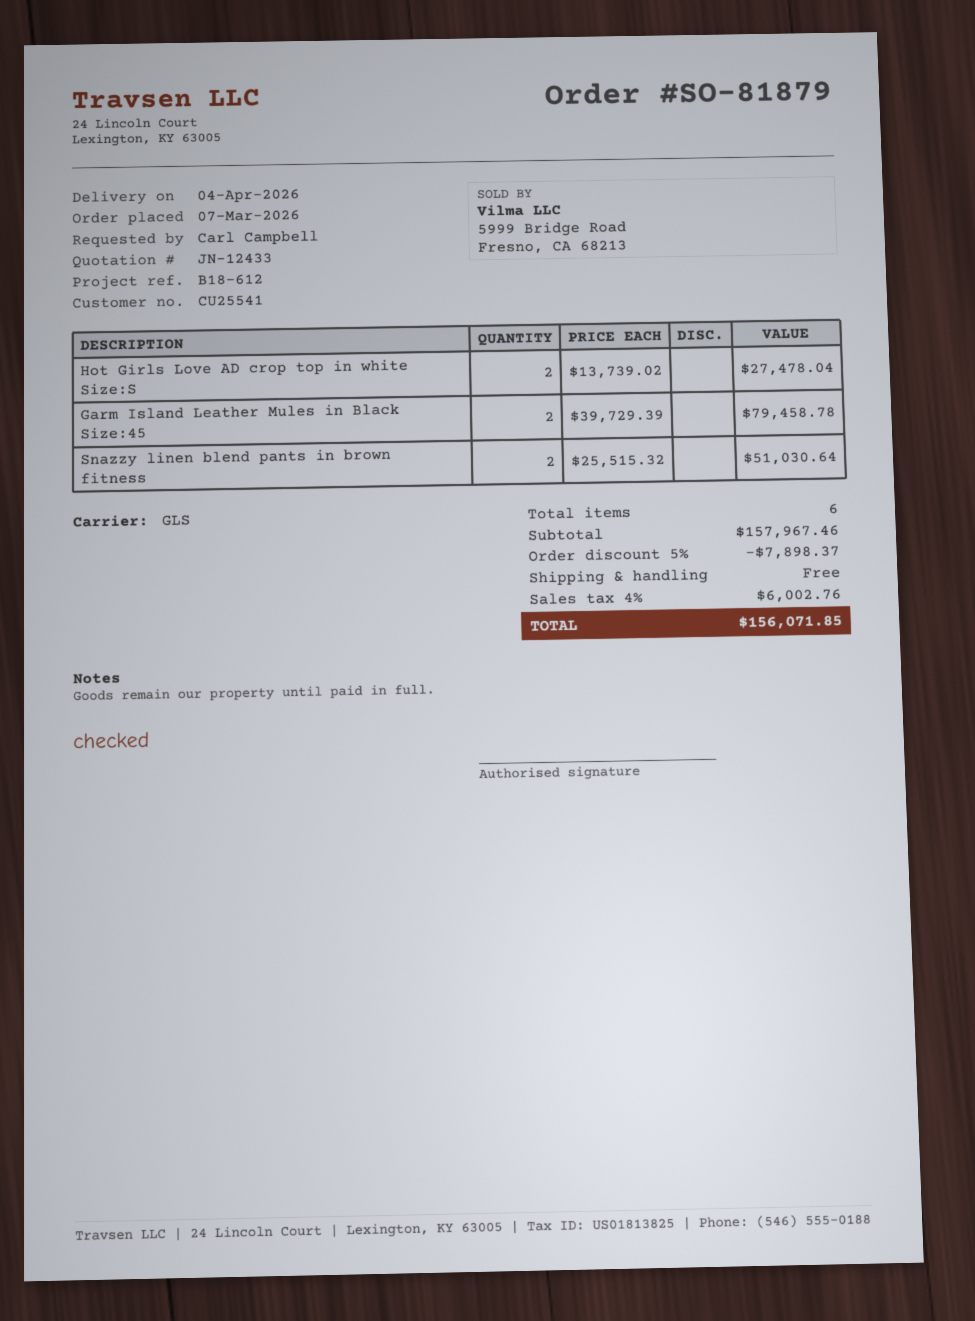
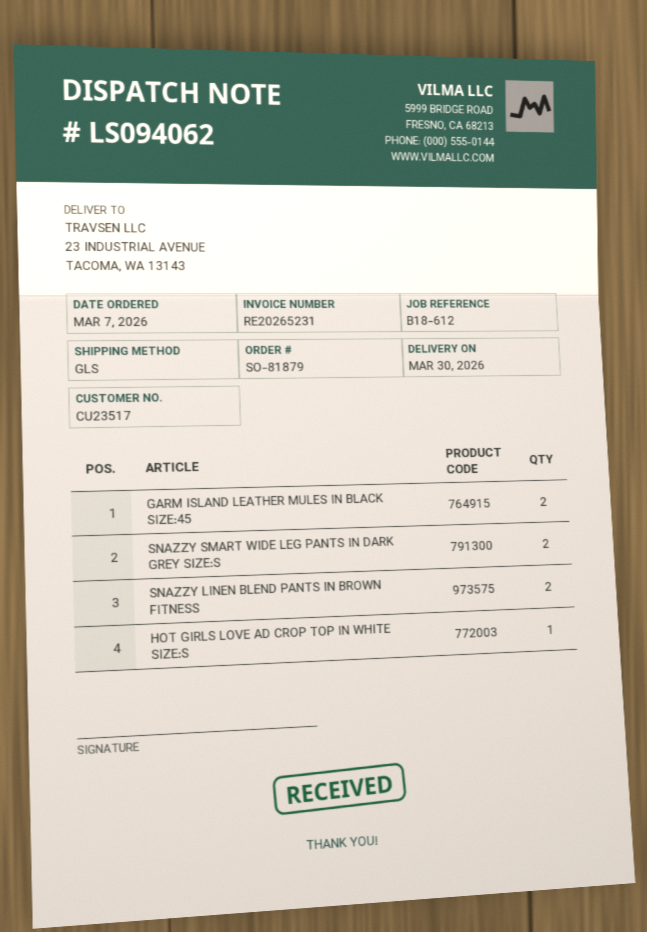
delivery date: 2026-04-04 -> 2026-03-30
customer number: CU25541 -> CU23517
Hot Girls Love AD crop top in white Size:S: 2 -> 1
SNAZZY SMART WIDE LEG PANTS IN DARK GREY SIZE:S: none -> 2

